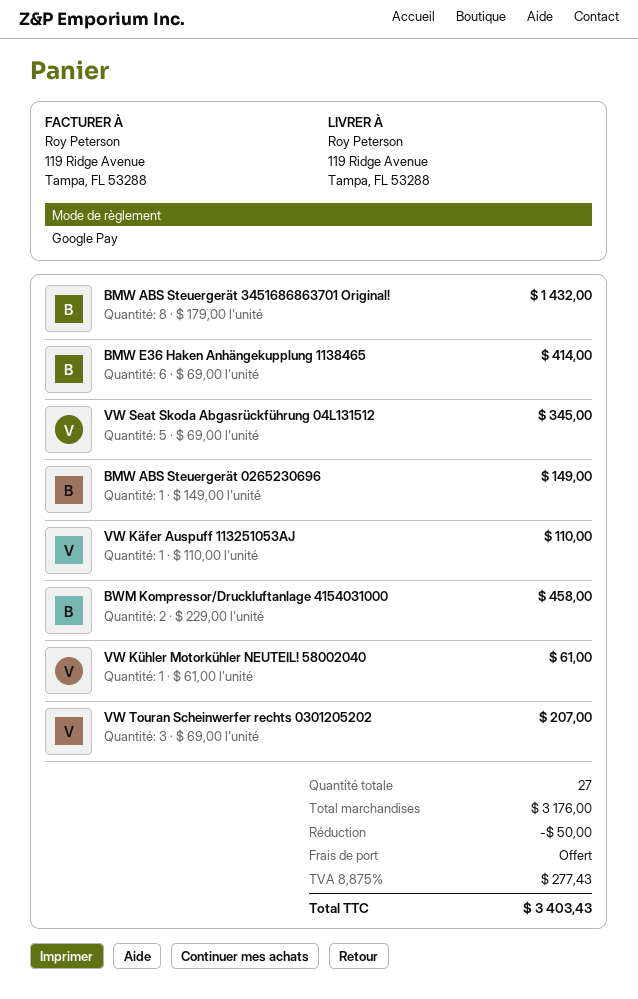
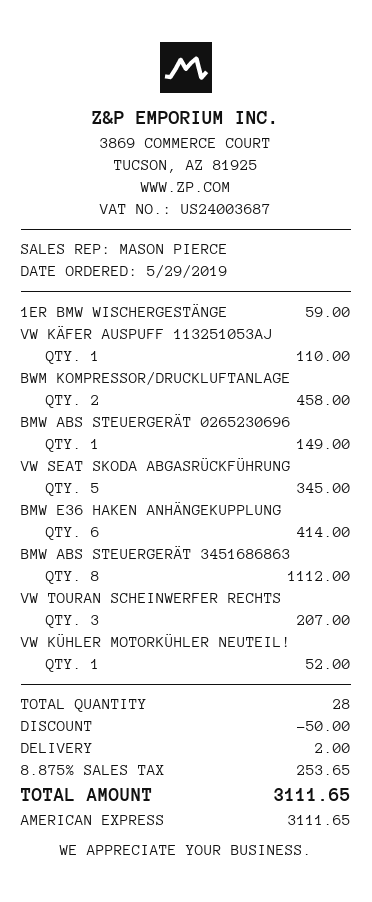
payment method: Google Pay -> American Express
BMW ABS Steuergerät 3451686863701 Original!: 8 for 1432.00 -> 8 for 1112.00
VW Kühler Motorkühler NEUTEIL! 58002040: 1 for 61.00 -> 1 for 52.00
1ER BMW WISCHERGESTÄNGE: none -> 1 for 59.00
total quantity: 27 -> 28
shipping: 0.00 -> 2.00
tax: 8.875% = 277.43 -> 8.875% = 253.65
total: 3403.43 -> 3111.65

